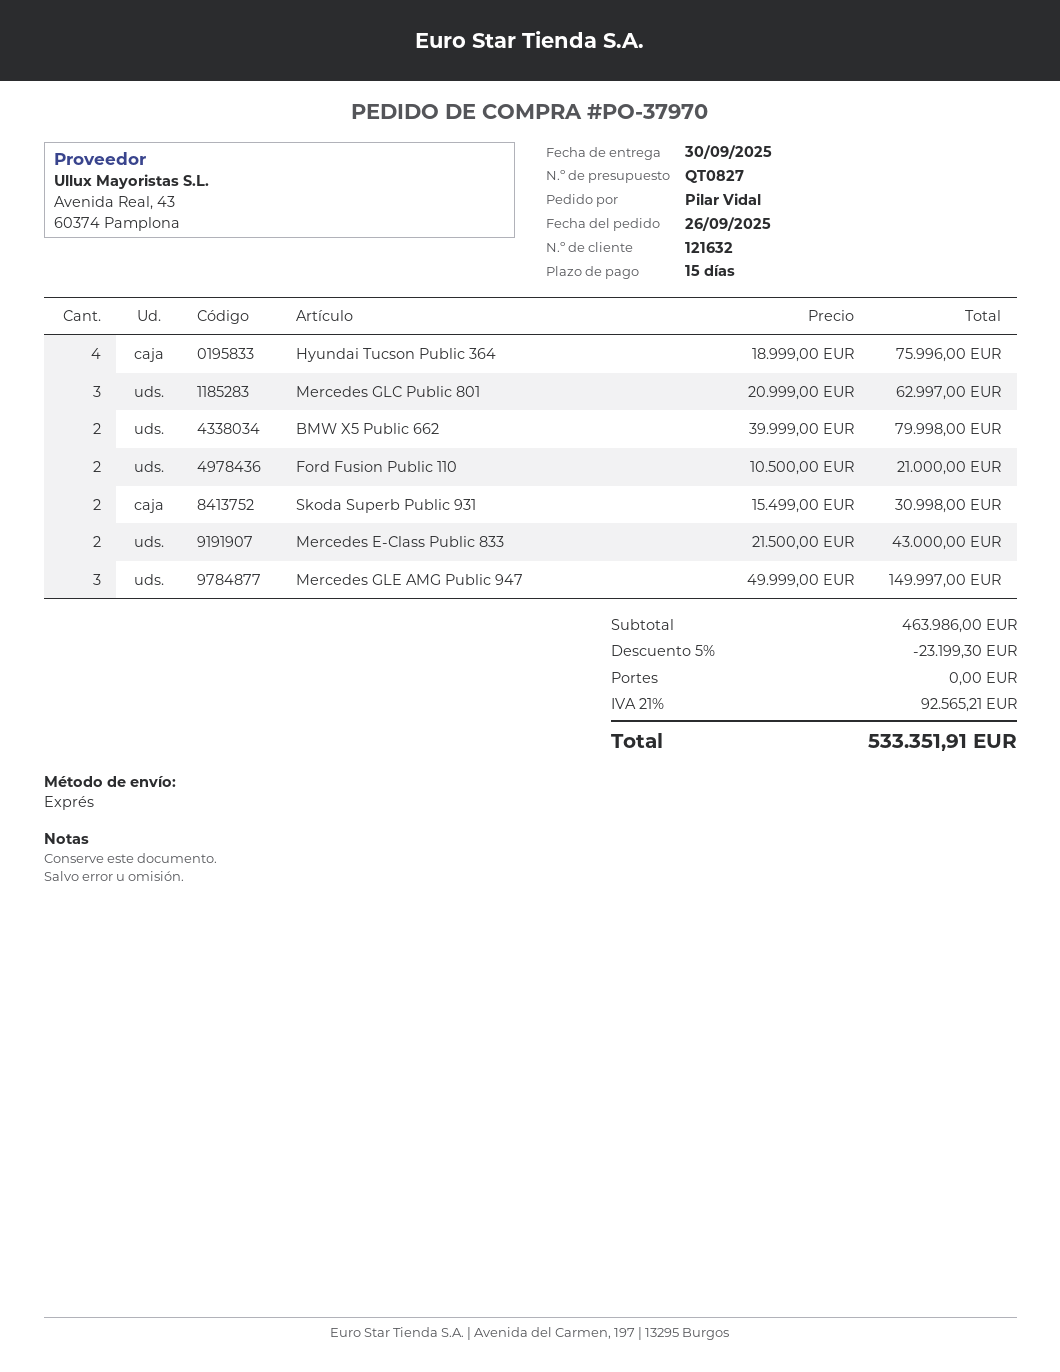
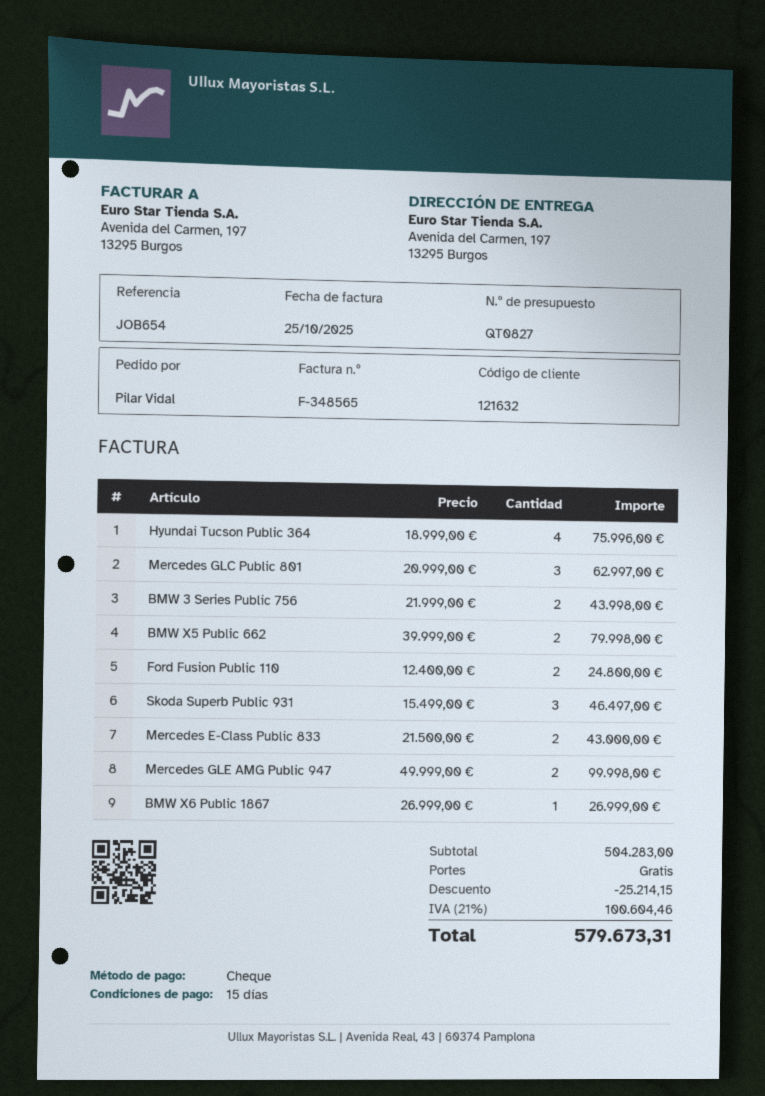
Ford Fusion Public 110: 2 x 10500.00 = 21000.00 -> 2 x 12400.00 = 24800.00
Skoda Superb Public 931: 2 x 15499.00 = 30998.00 -> 3 x 15499.00 = 46497.00
Mercedes GLE AMG Public 947: 3 x 49999.00 = 149997.00 -> 2 x 49999.00 = 99998.00
BMW 3 Series Public 756: none -> 2 x 21999.00 = 43998.00
BMW X6 Public 1867: none -> 1 x 26999.00 = 26999.00
subtotal: 463986.00 -> 504283.00
discount: 23199.30 -> 25214.15
tax: 21% = 92565.21 -> 21% = 100604.46
total: 533351.91 -> 579673.31

